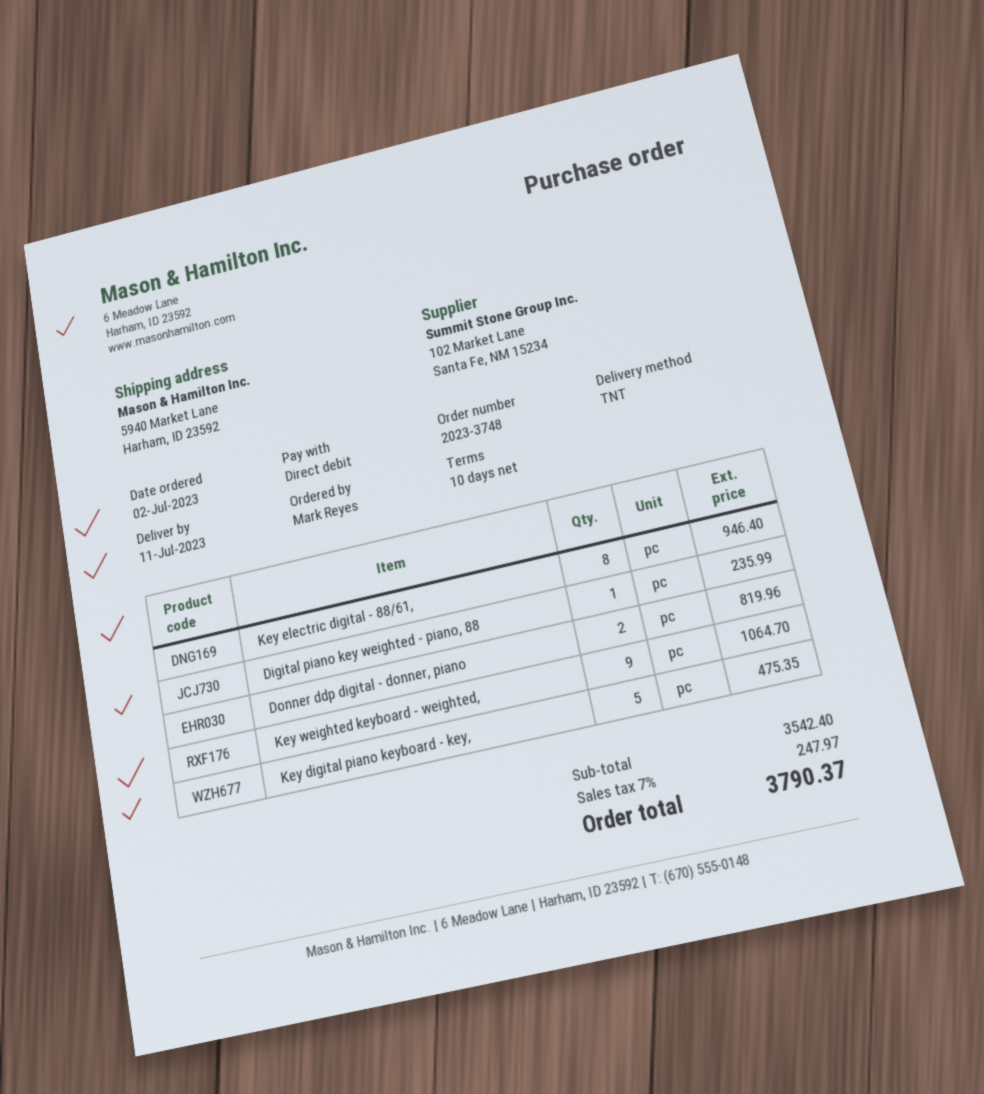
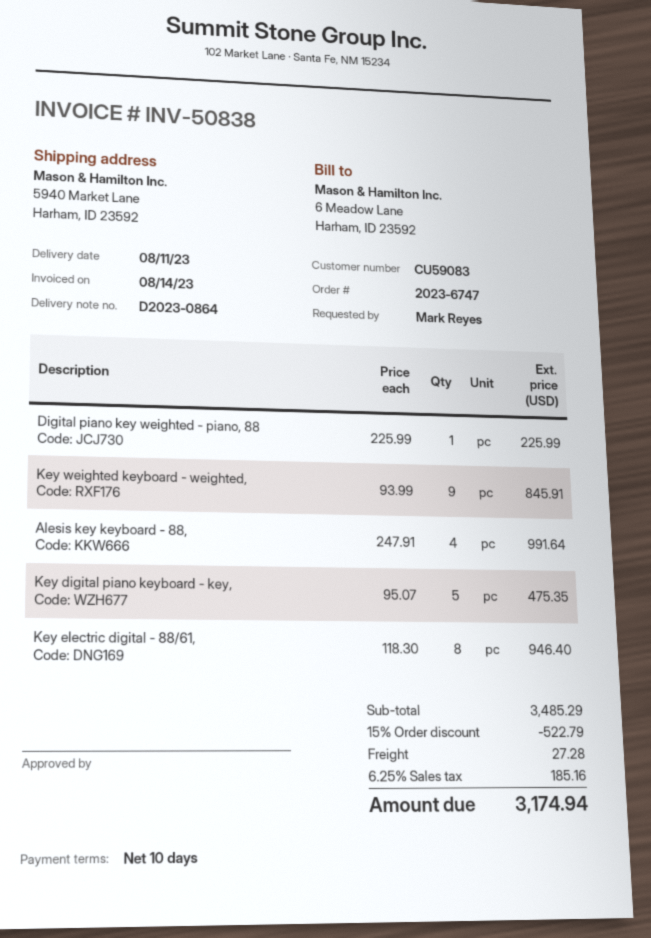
order number: 2023-3748 -> 2023-6747
delivery date: 2023-07-11 -> 2023-08-11
Digital piano key weighted - piano, 88: 1 for 235.99 -> 1 for 225.99
Donner ddp digital - donner, piano: 2 for 819.96 -> none
Key weighted keyboard - weighted,: 9 for 1064.70 -> 9 for 845.91
Alesis key keyboard - 88,: none -> 4 for 991.64
subtotal: 3542.40 -> 3485.29
discount: none -> 15% = 522.79
shipping: none -> 27.28
tax: 7% = 247.97 -> 6.25% = 185.16
total: 3790.37 -> 3174.94

